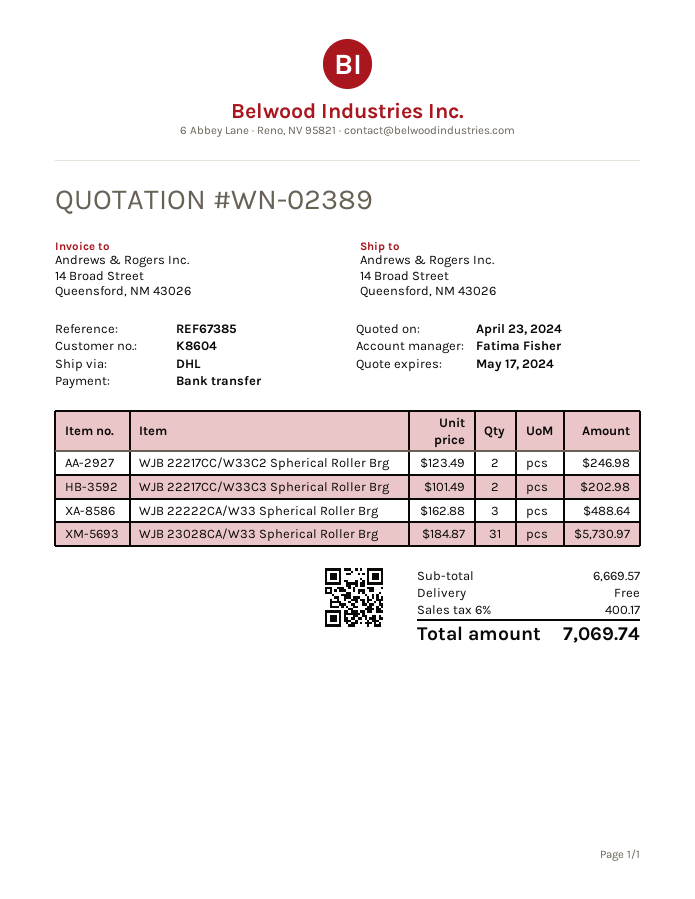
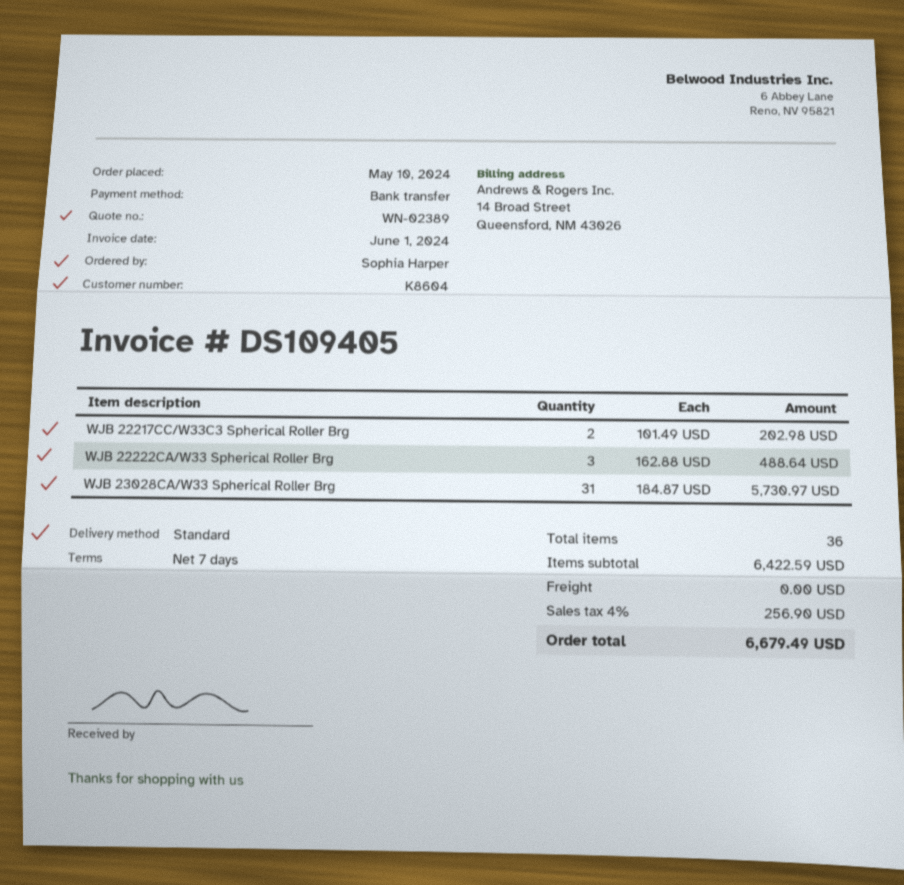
shipping method: DHL -> standard
WJB 22217CC/W33C2 Spherical Roller Brg: 2 x 123.49 = 246.98 -> none
subtotal: 6669.57 -> 6422.59
tax: 6% = 400.17 -> 4% = 256.90
total: 7069.74 -> 6679.49

